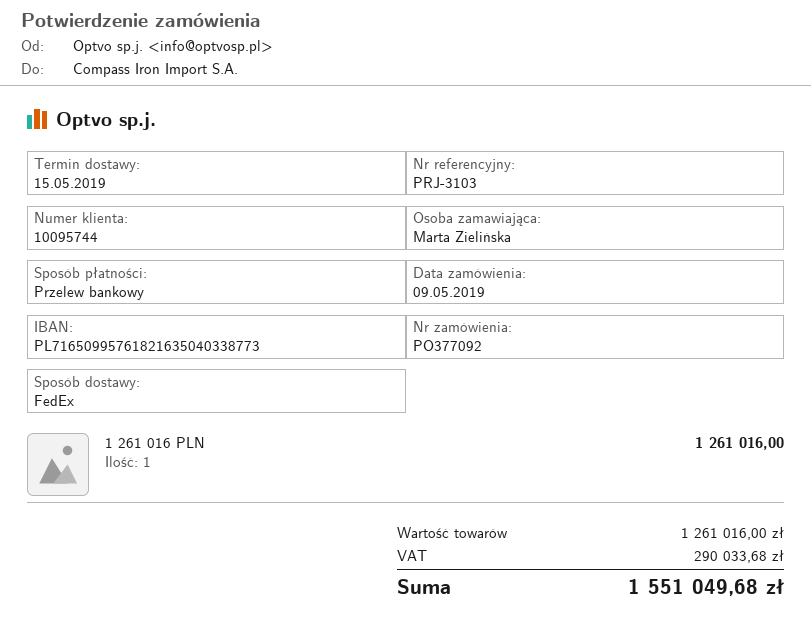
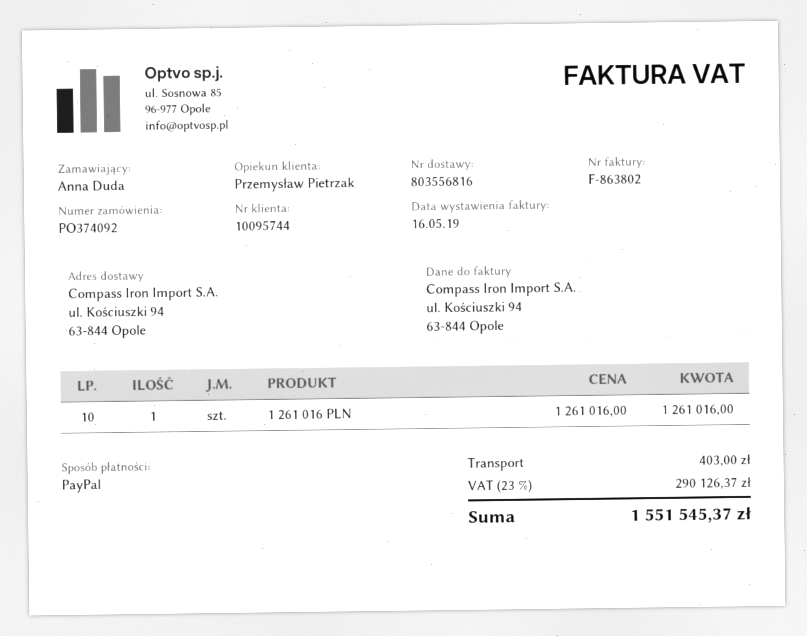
order number: PO377092 -> PO374092
ordered by: Marta Zielińska -> Anna Duda
payment method: bank transfer -> PayPal
shipping: none -> 403.00
tax: 290033.68 -> 290126.37
total: 1551049.68 -> 1551545.37

